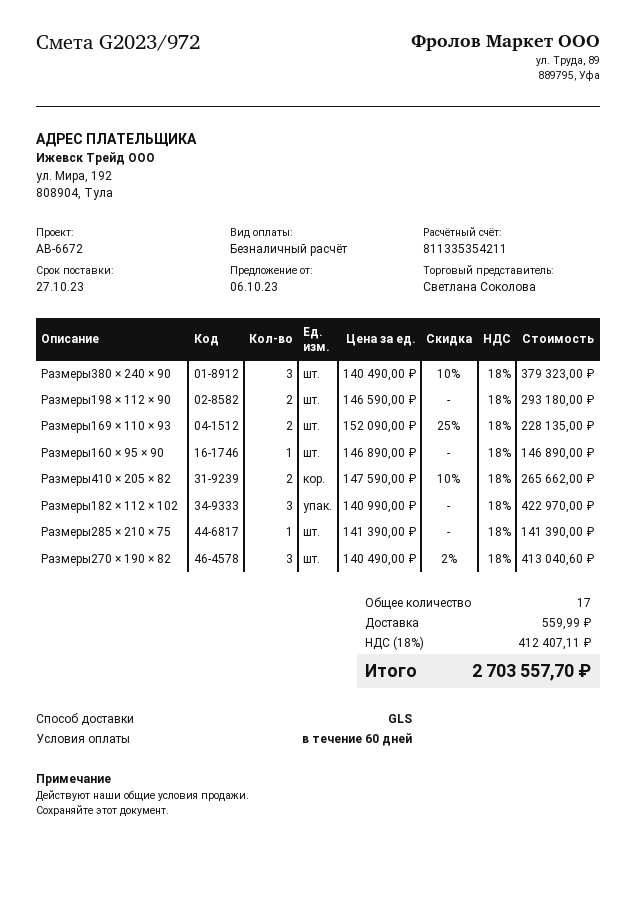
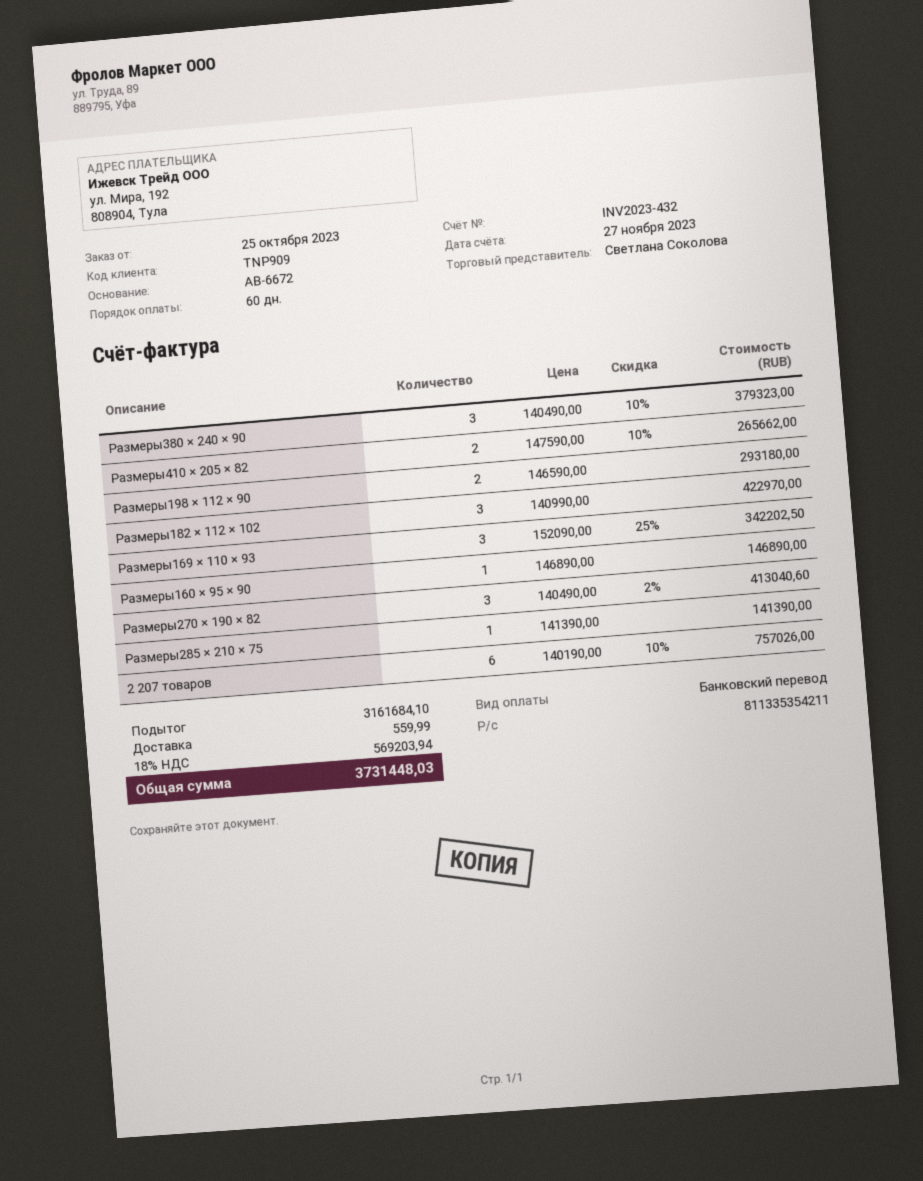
Размеры169 × 110 × 93: 2 x 152090.00 - 25% = 228135.00 -> 3 x 152090.00 - 25% = 342202.50
2 207 товаров: none -> 6 x 140190.00 - 10% = 757026.00
tax: 18% = 412407.11 -> 18% = 569203.94
total: 2703557.70 -> 3731448.03

